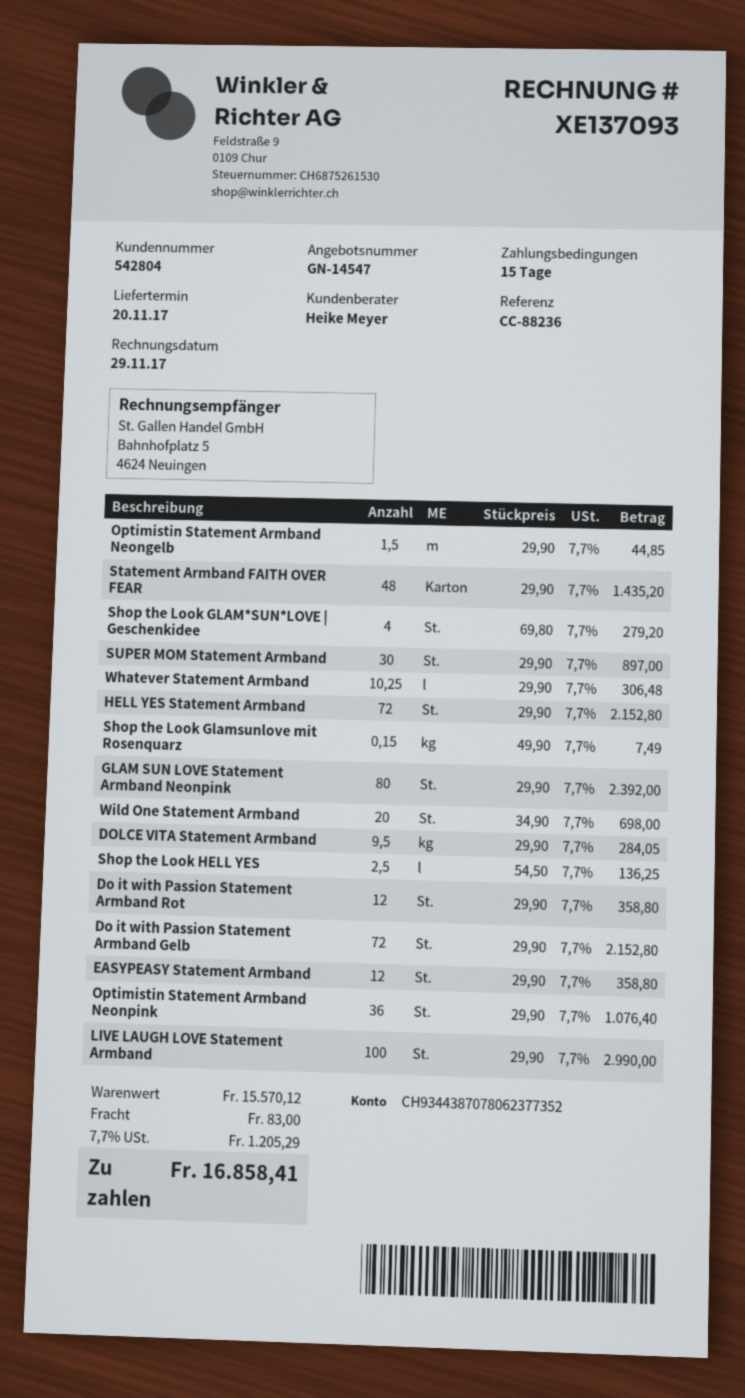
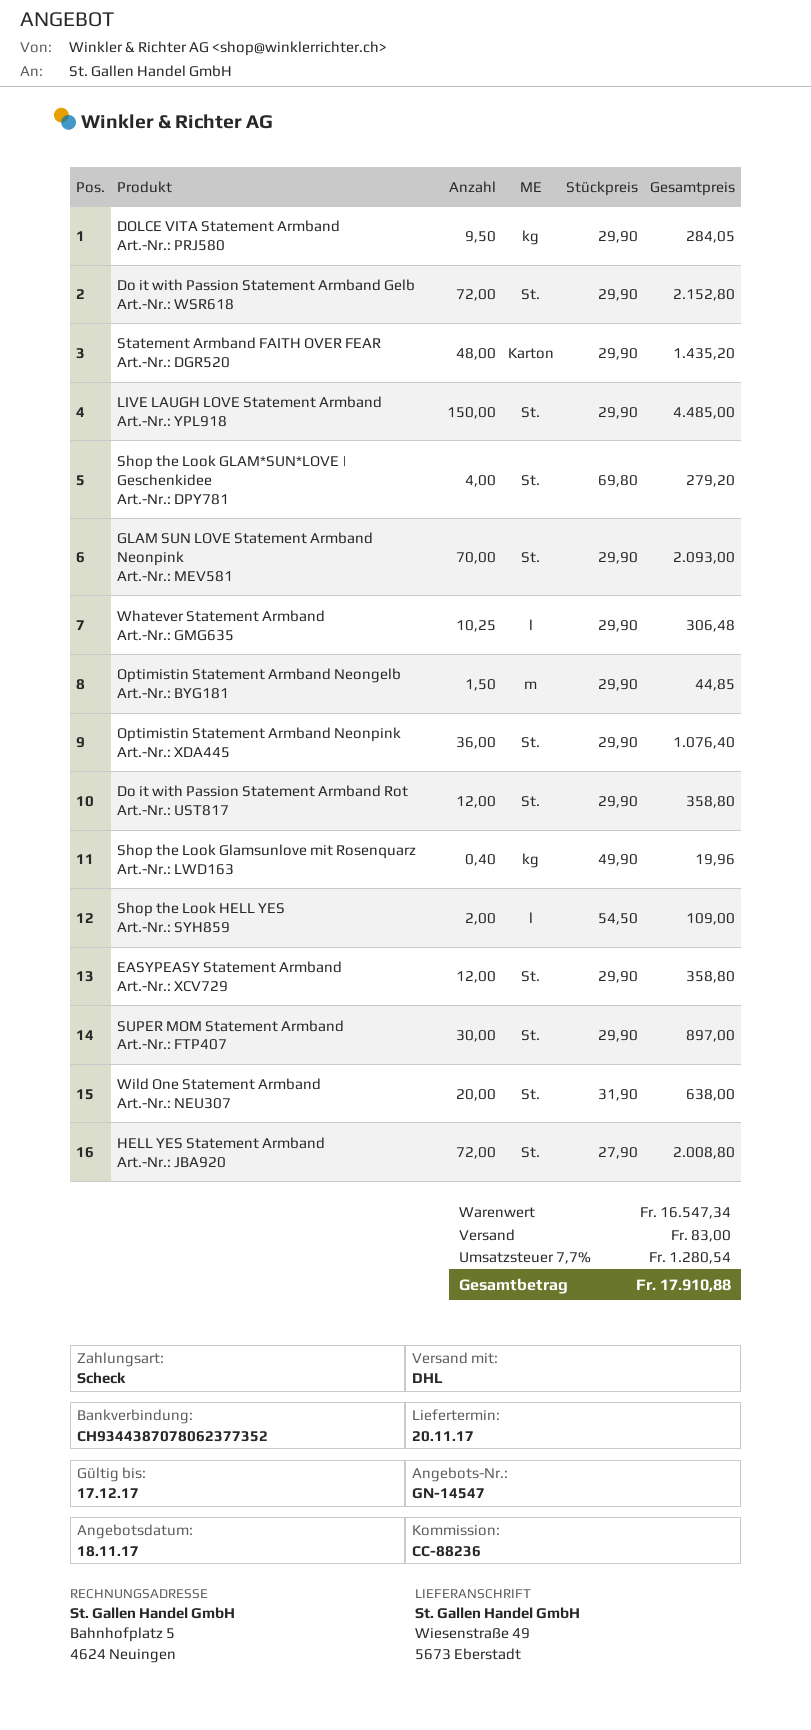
HELL YES Statement Armband: 72 x 29.90 = 2152.80 -> 72 x 27.90 = 2008.80
Shop the Look Glamsunlove mit Rosenquarz: 0.15 x 49.90 = 7.49 -> 0.4 x 49.90 = 19.96
GLAM SUN LOVE Statement Armband Neonpink: 80 x 29.90 = 2392.00 -> 70 x 29.90 = 2093.00
Wild One Statement Armband: 20 x 34.90 = 698.00 -> 20 x 31.90 = 638.00
Shop the Look HELL YES: 2.5 x 54.50 = 136.25 -> 2 x 54.50 = 109.00
LIVE LAUGH LOVE Statement Armband: 100 x 29.90 = 2990.00 -> 150 x 29.90 = 4485.00
subtotal: 15570.12 -> 16547.34
tax: 7.7% = 1205.29 -> 7.7% = 1280.54
total: 16858.41 -> 17910.88

